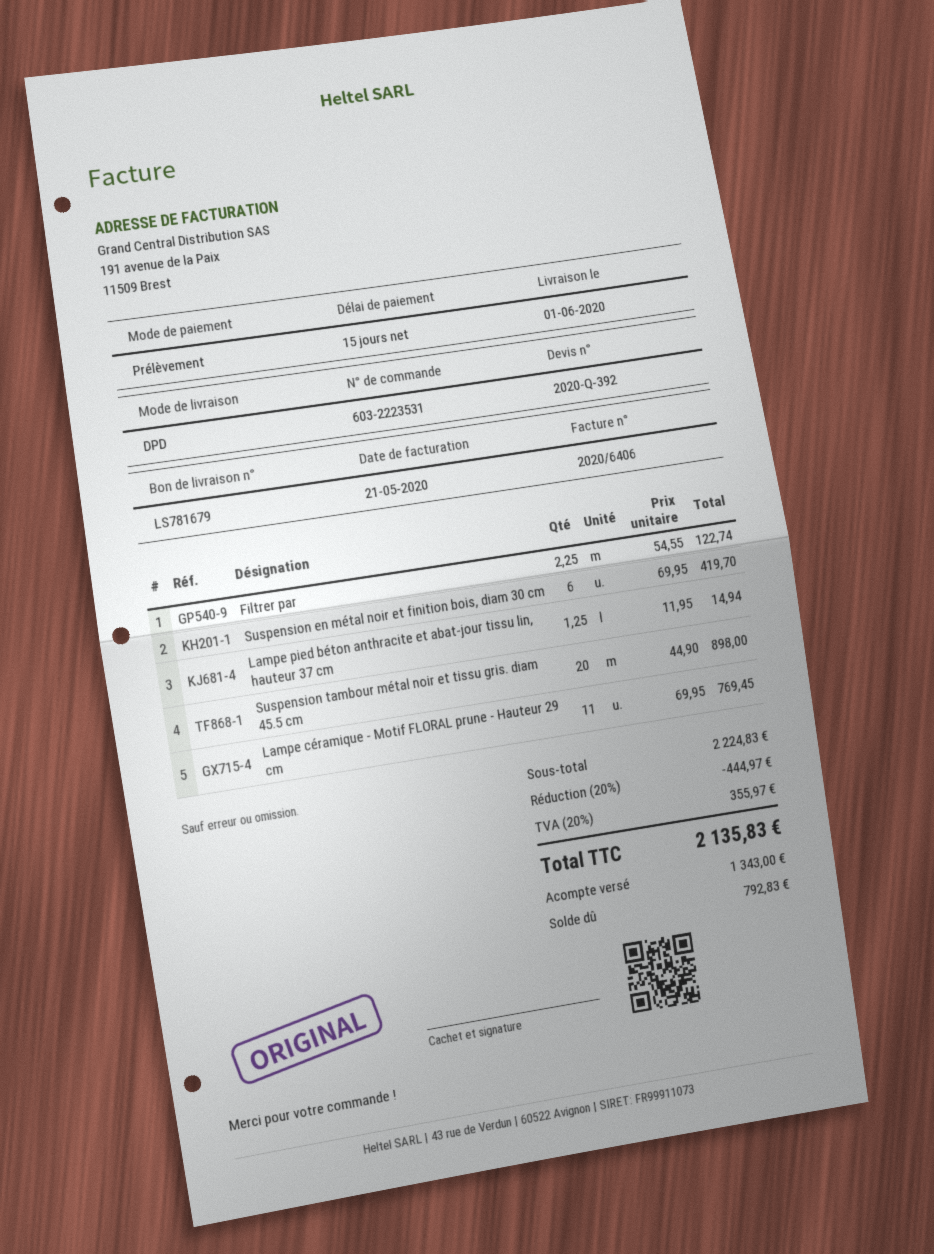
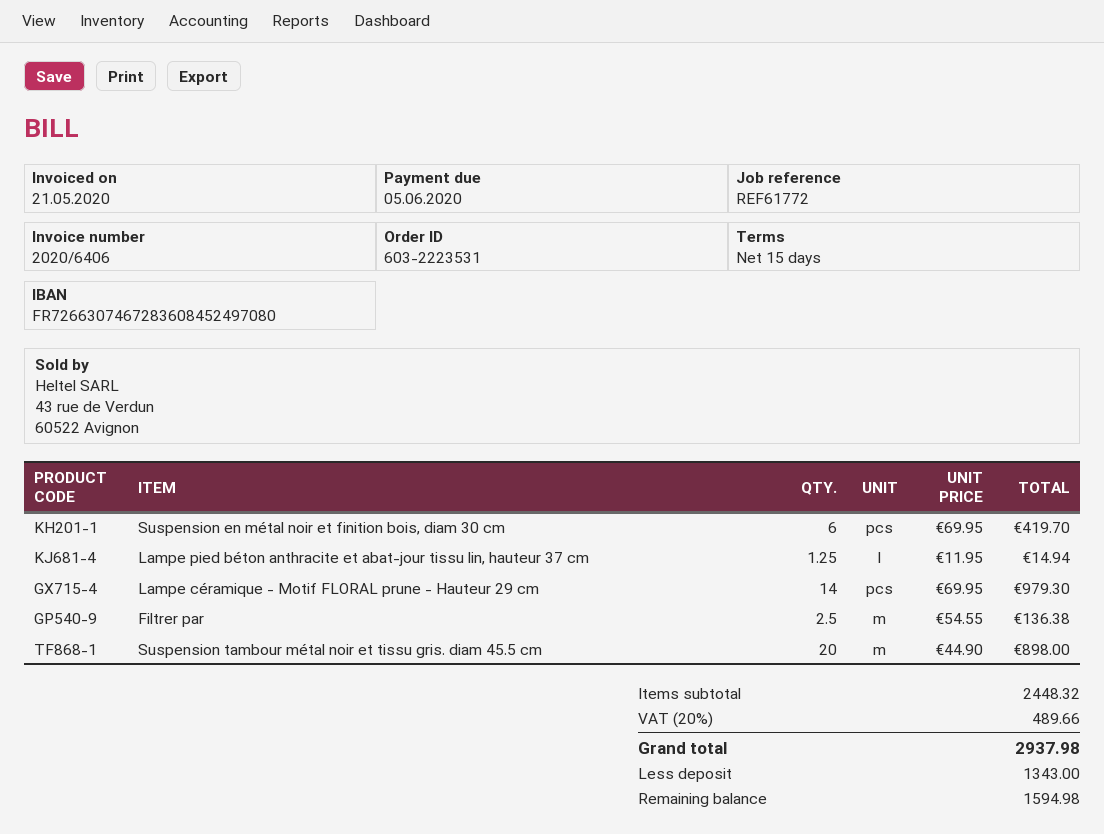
Filtrer par: 2.25 x 54.55 = 122.74 -> 2.5 x 54.55 = 136.38
Lampe céramique - Motif FLORAL prune - Hauteur 29 cm: 11 x 69.95 = 769.45 -> 14 x 69.95 = 979.30
subtotal: 2224.83 -> 2448.32
discount: 20% = 444.97 -> none
tax: 20% = 355.97 -> 20% = 489.66
total: 2135.83 -> 2937.98
balance: 792.83 -> 1594.98

